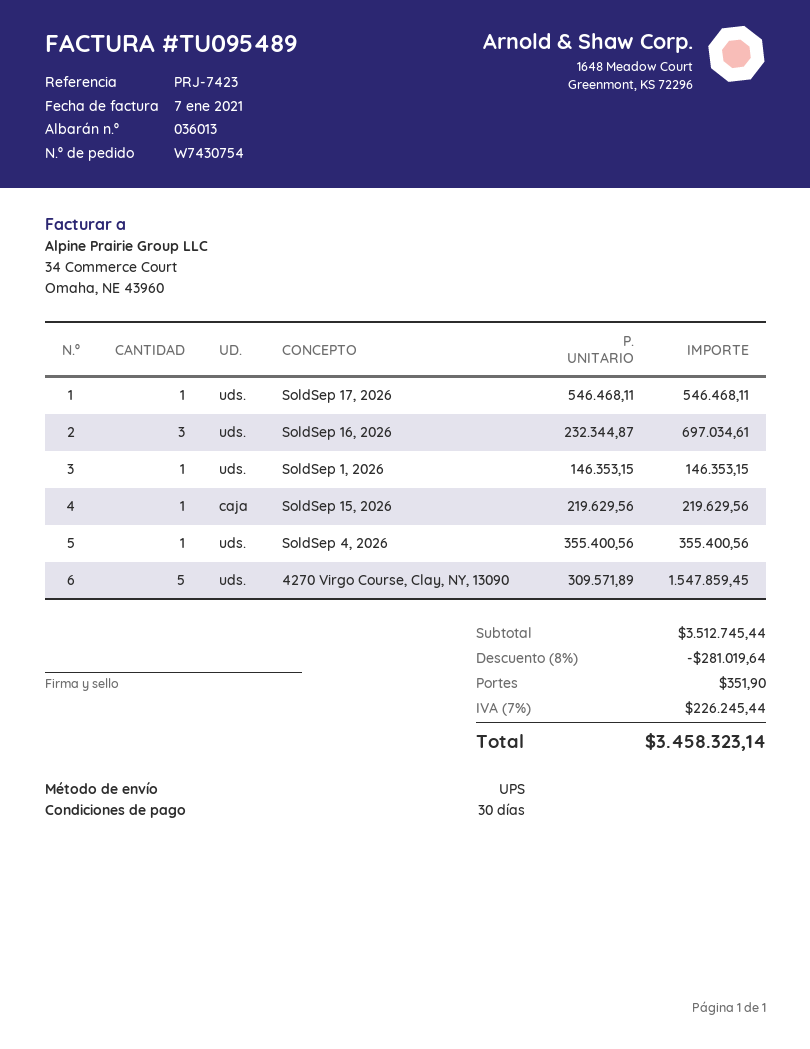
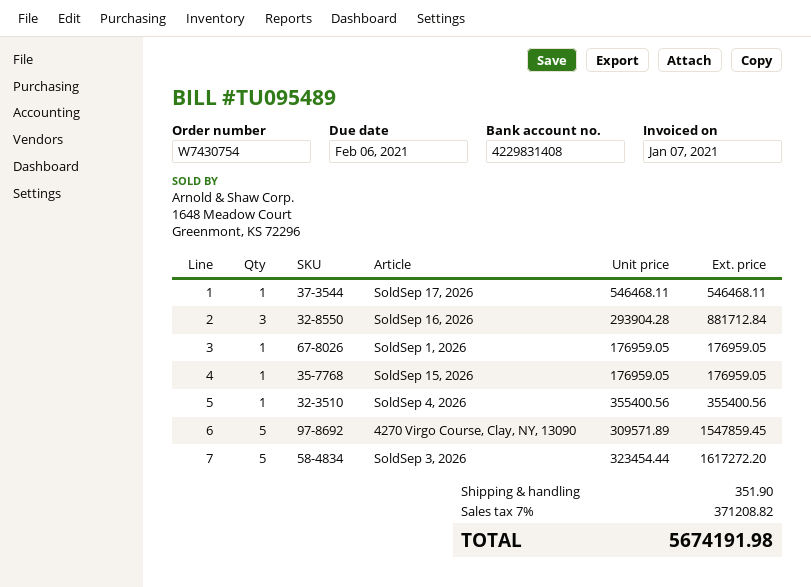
SoldSep 16, 2026: 3 x 232344.87 = 697034.61 -> 3 x 293904.28 = 881712.84
SoldSep 1, 2026: 1 x 146353.15 = 146353.15 -> 1 x 176959.05 = 176959.05
SoldSep 15, 2026: 1 x 219629.56 = 219629.56 -> 1 x 176959.05 = 176959.05
SoldSep 3, 2026: none -> 5 x 323454.44 = 1617272.20
discount: 8% = 281019.64 -> none
tax: 7% = 226245.44 -> 7% = 371208.82
total: 3458323.14 -> 5674191.98

